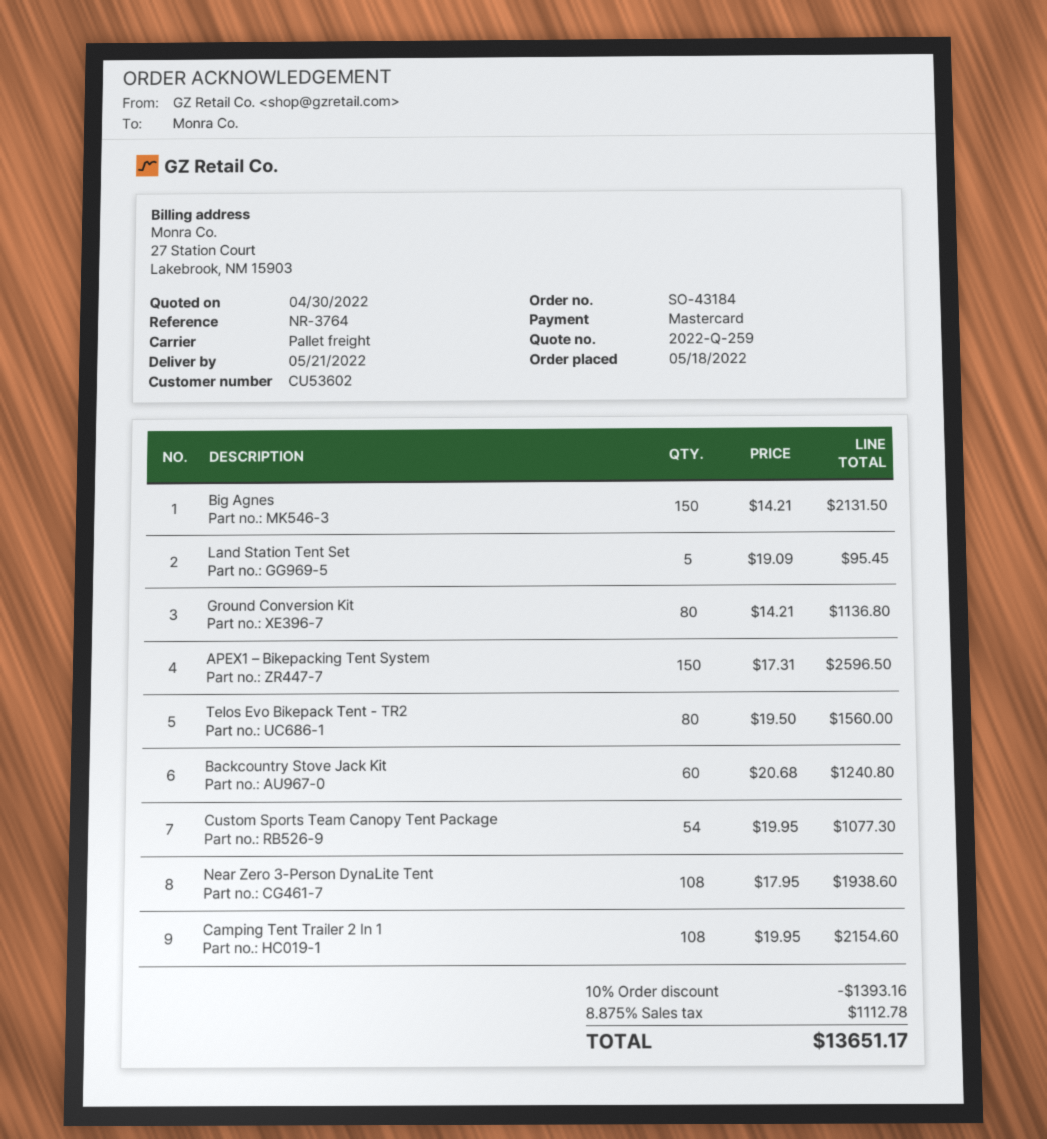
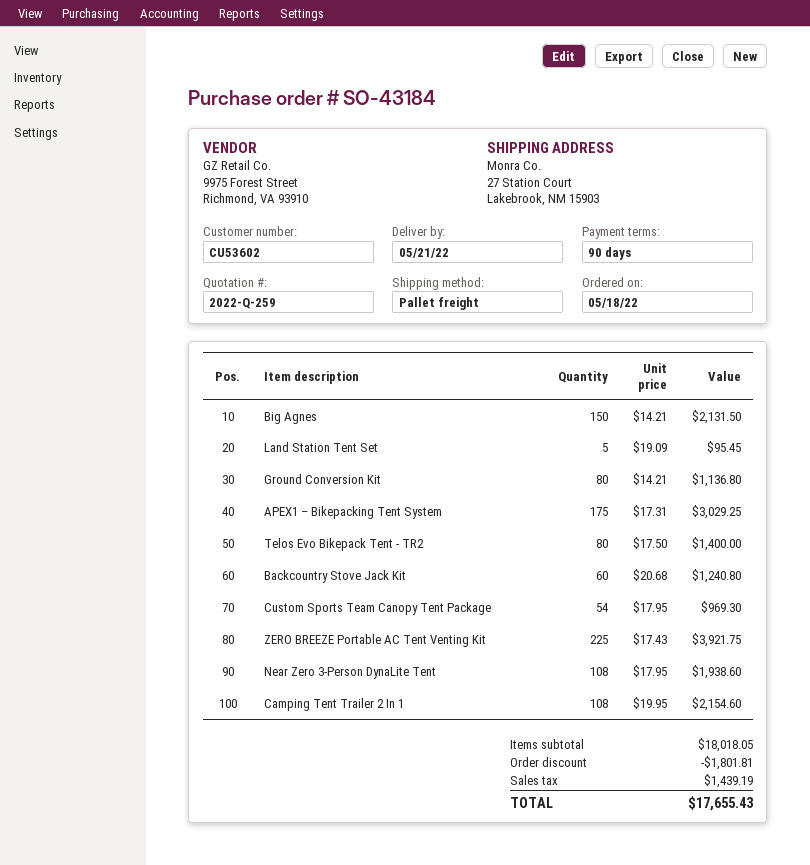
APEX1 – Bikepacking Tent System: 150 x 17.31 = 2596.50 -> 175 x 17.31 = 3029.25
Telos Evo Bikepack Tent - TR2: 80 x 19.50 = 1560.00 -> 80 x 17.50 = 1400.00
Custom Sports Team Canopy Tent Package: 54 x 19.95 = 1077.30 -> 54 x 17.95 = 969.30
ZERO BREEZE Portable AC Tent Venting Kit: none -> 225 x 17.43 = 3921.75
discount: 1393.16 -> 1801.81
tax: 1112.78 -> 1439.19
total: 13651.17 -> 17655.43

